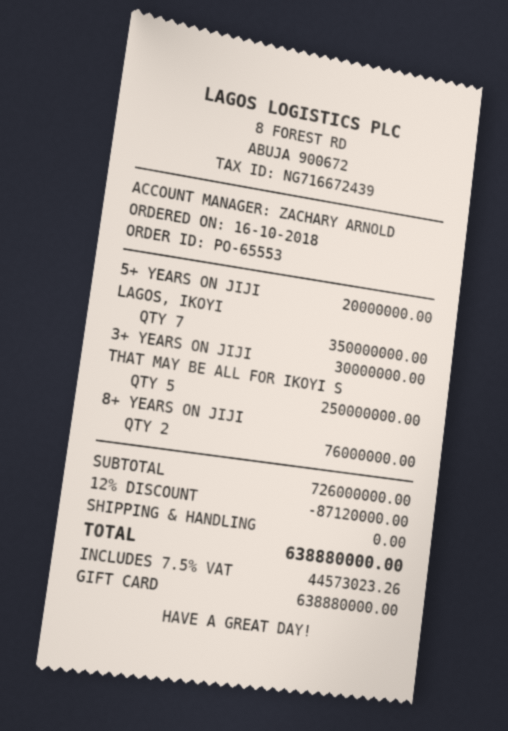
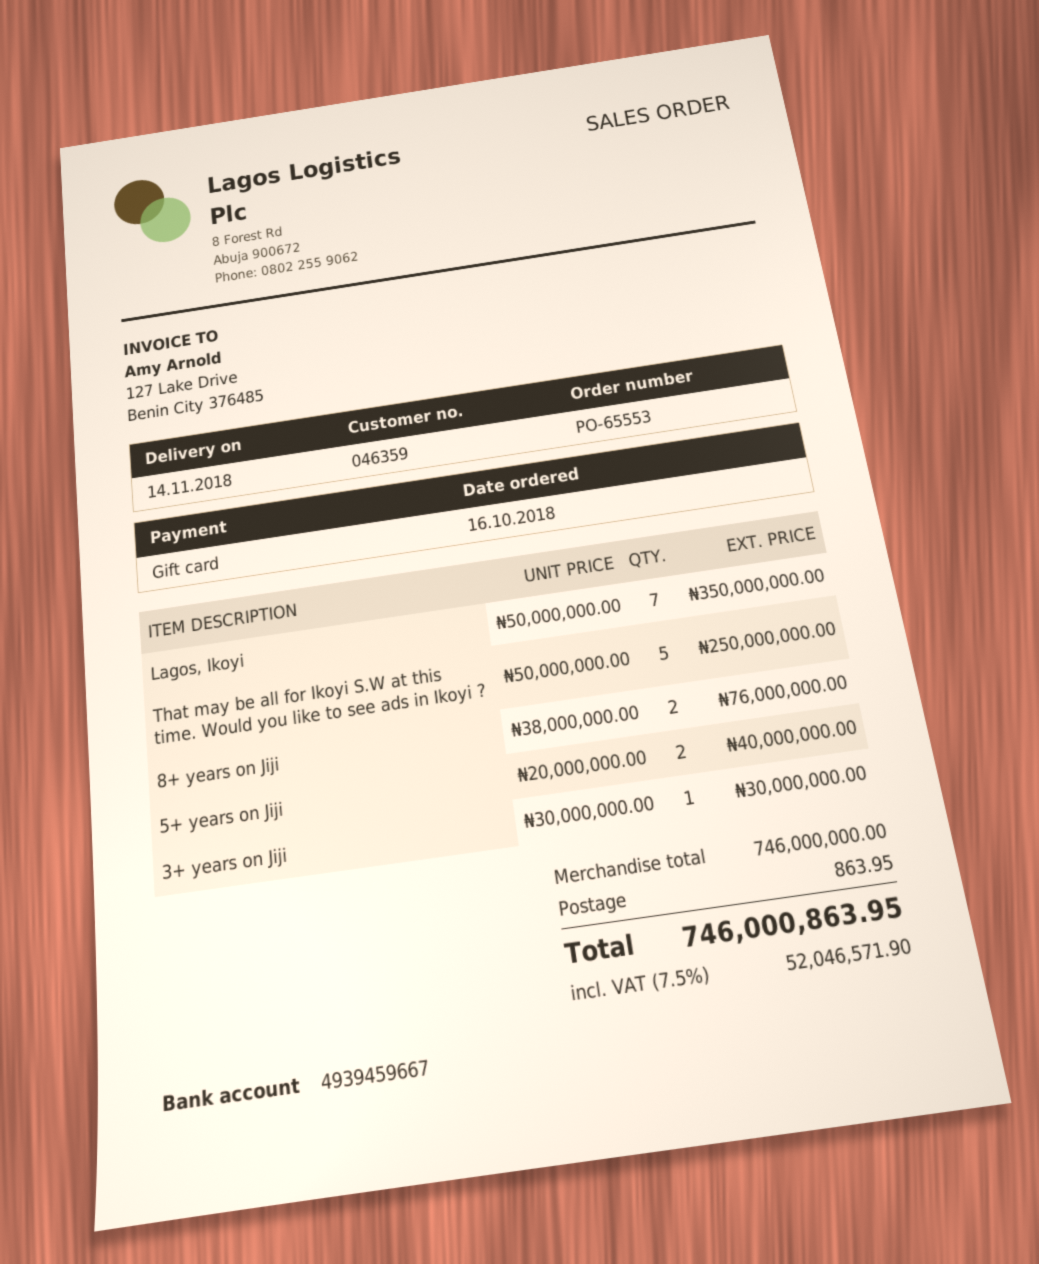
5+ YEARS ON JIJI: 1 for 20000000.00 -> 2 for 40000000.00
subtotal: 726000000.00 -> 746000000.00
discount: 12% = 87120000.00 -> none
shipping: 0.00 -> 863.95
tax: 7.5% = 44573023.26 -> 7.5% = 52046571.90
total: 638880000.00 -> 746000863.95

